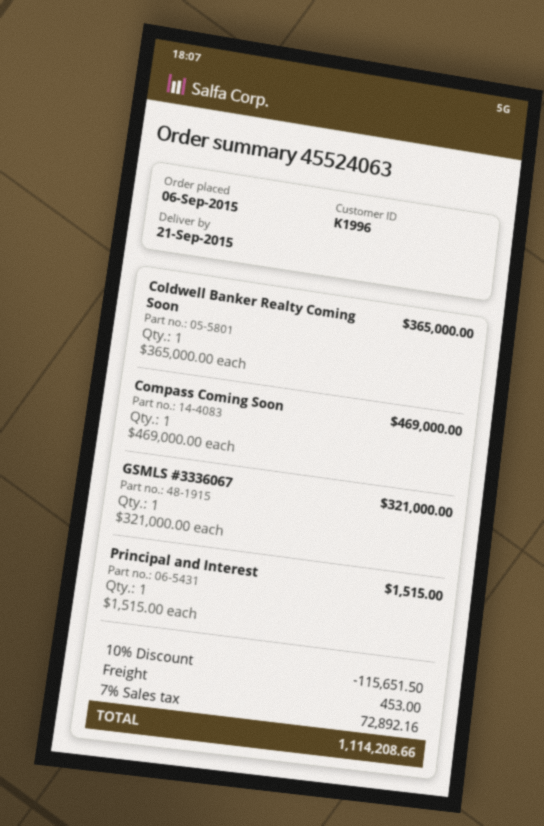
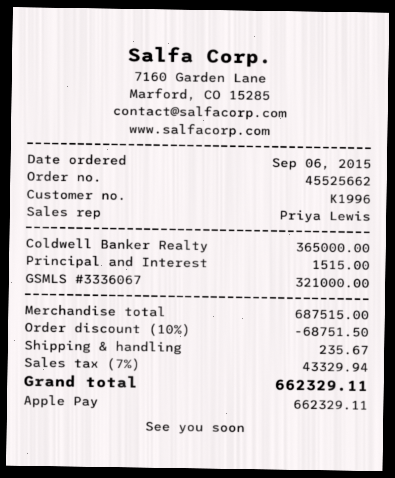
order number: 45524063 -> 45525662
Compass Coming Soon: 1 x 469000.00 = 469000.00 -> none
discount: 10% = 115651.50 -> 10% = 68751.50
shipping: 453.00 -> 235.67
tax: 7% = 72892.16 -> 7% = 43329.94
total: 1114208.66 -> 662329.11

